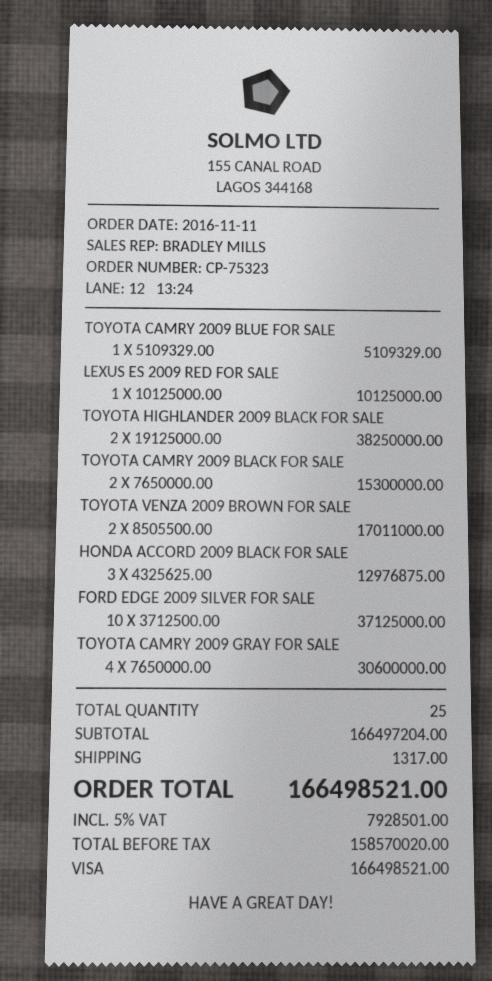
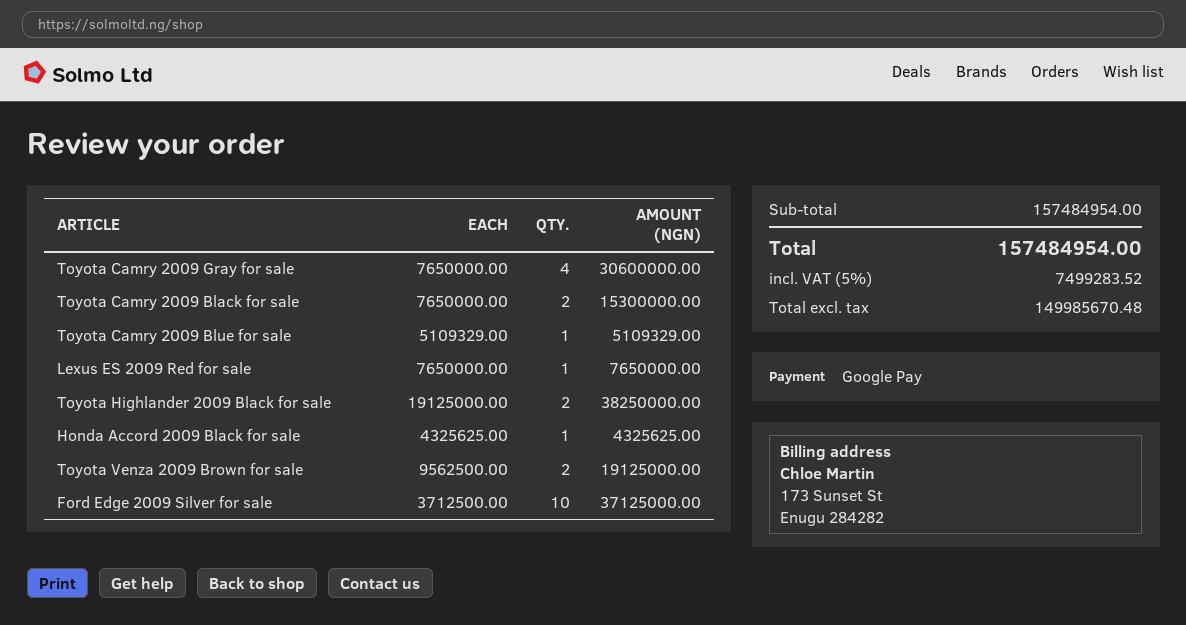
payment method: Visa -> Google Pay
LEXUS ES 2009 RED FOR SALE: 1 x 10125000.00 = 10125000.00 -> 1 x 7650000.00 = 7650000.00
TOYOTA VENZA 2009 BROWN FOR SALE: 2 x 8505500.00 = 17011000.00 -> 2 x 9562500.00 = 19125000.00
HONDA ACCORD 2009 BLACK FOR SALE: 3 x 4325625.00 = 12976875.00 -> 1 x 4325625.00 = 4325625.00
subtotal: 166497204.00 -> 157484954.00
shipping: 1317.00 -> none
net: 158570020.00 -> 149985670.48
tax: 5% = 7928501.00 -> 5% = 7499283.52
total: 166498521.00 -> 157484954.00

